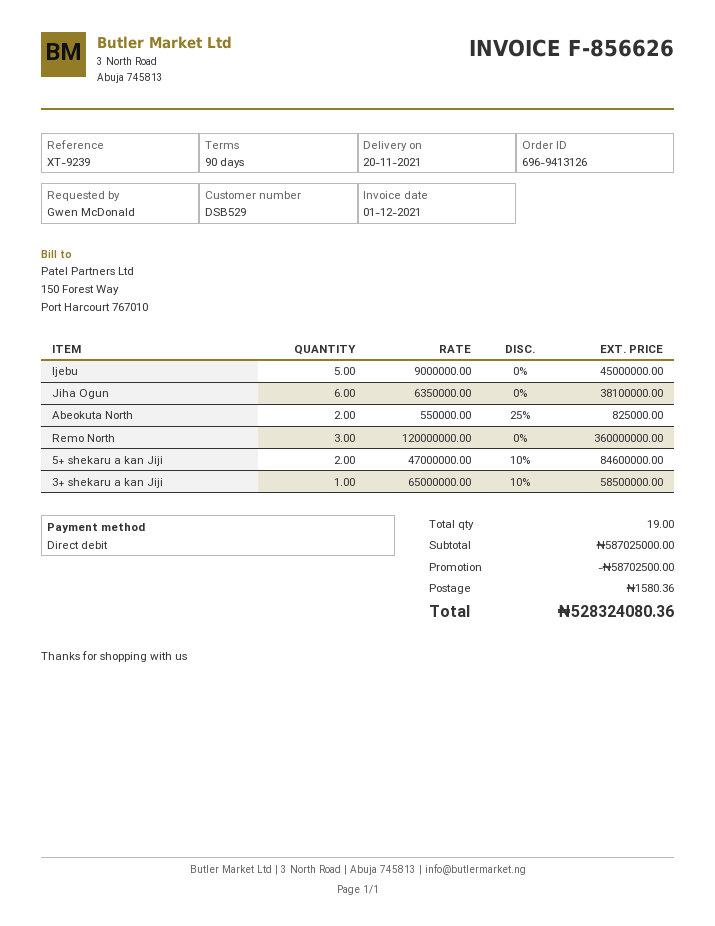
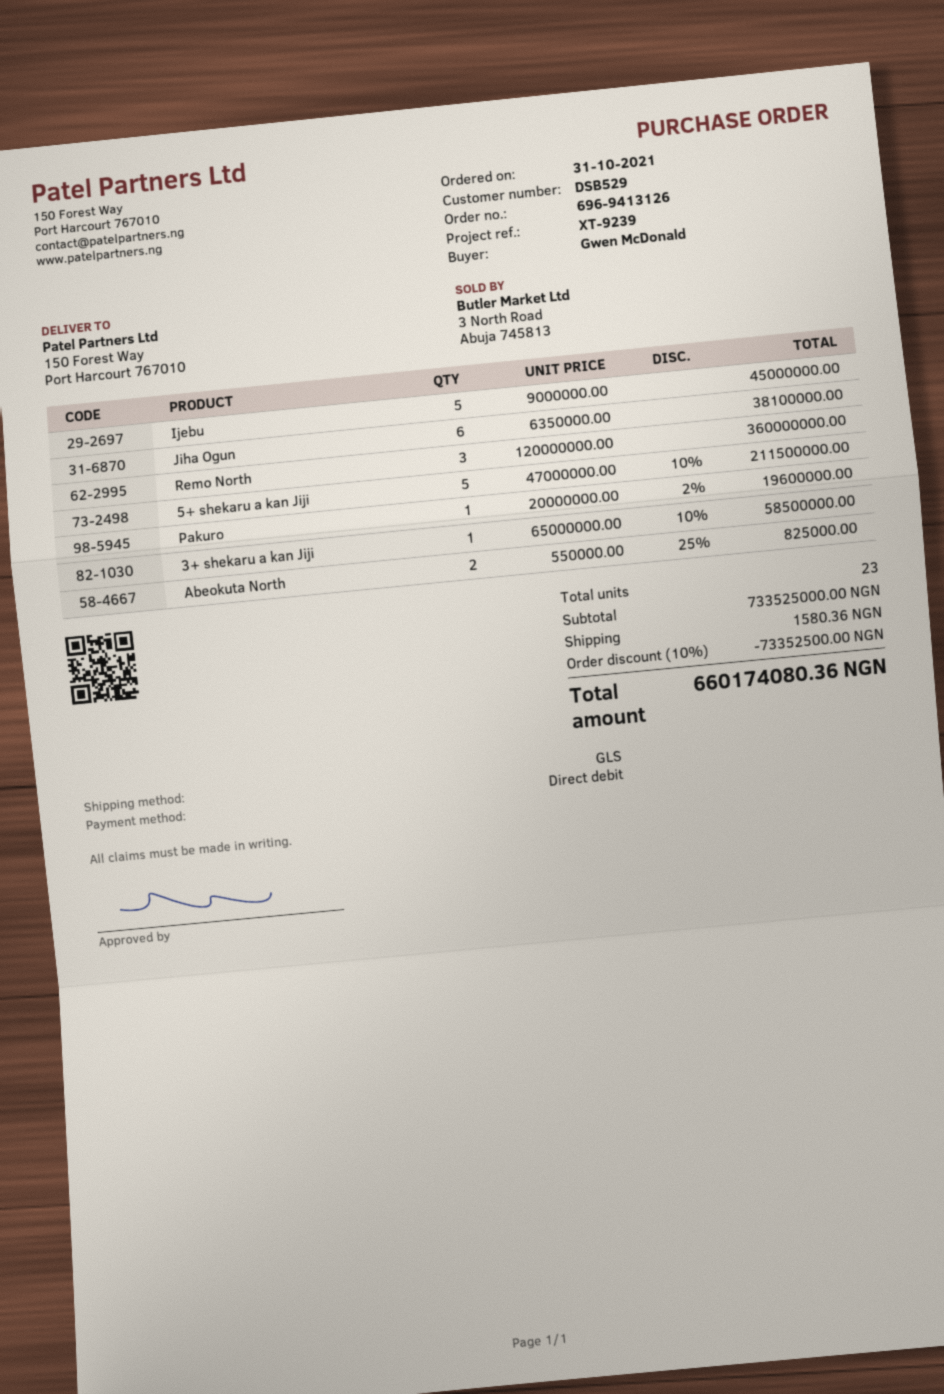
5+ shekaru a kan Jiji: 2 x 47000000.00 - 10% = 84600000.00 -> 5 x 47000000.00 - 10% = 211500000.00
Pakuro: none -> 1 x 20000000.00 - 2% = 19600000.00
total quantity: 19 -> 23
subtotal: 587025000.00 -> 733525000.00
discount: 58702500.00 -> 73352500.00
total: 528324080.36 -> 660174080.36

